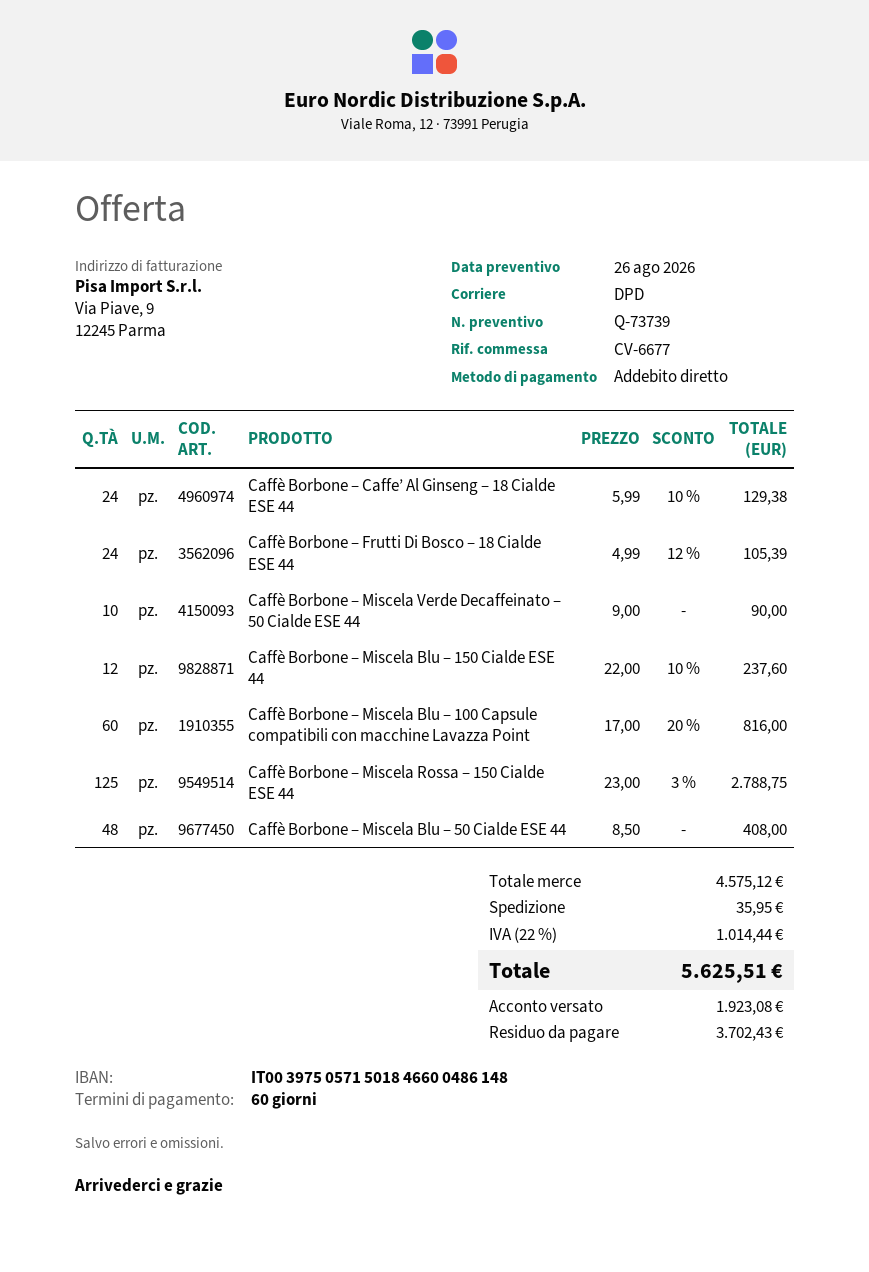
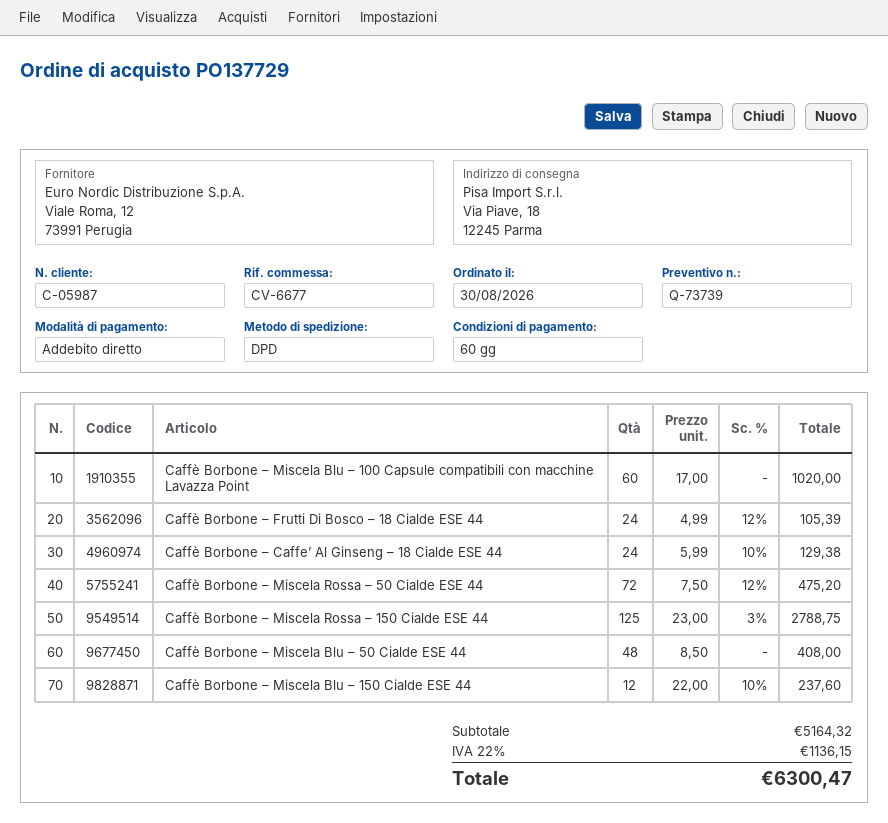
Caffè Borbone – Miscela Verde Decaffeinato – 50 Cialde ESE 44: 10 x 9.00 = 90.00 -> none
Caffè Borbone – Miscela Blu – 100 Capsule compatibili con macchine Lavazza Point: 60 x 17.00 - 20% = 816.00 -> 60 x 17.00 = 1020.00
Caffè Borbone – Miscela Rossa – 50 Cialde ESE 44: none -> 72 x 7.50 - 12% = 475.20
subtotal: 4575.12 -> 5164.32
shipping: 35.95 -> none
tax: 22% = 1014.44 -> 22% = 1136.15
total: 5625.51 -> 6300.47

